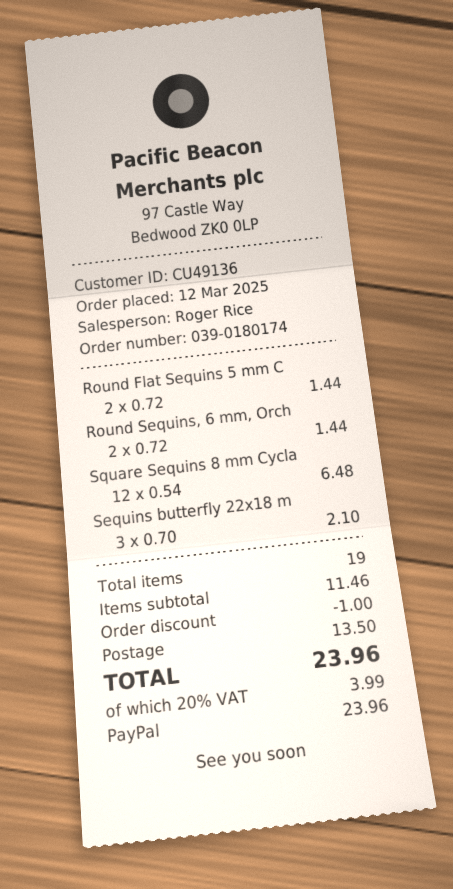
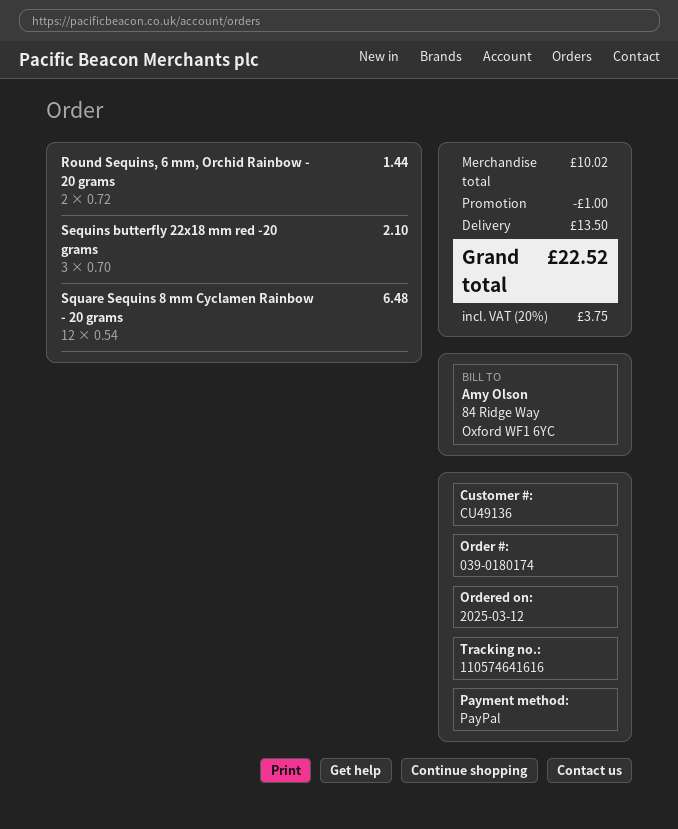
Round Flat Sequins 5 mm C: 2 x 0.72 = 1.44 -> none
subtotal: 11.46 -> 10.02
tax: 20% = 3.99 -> 20% = 3.75
total: 23.96 -> 22.52

